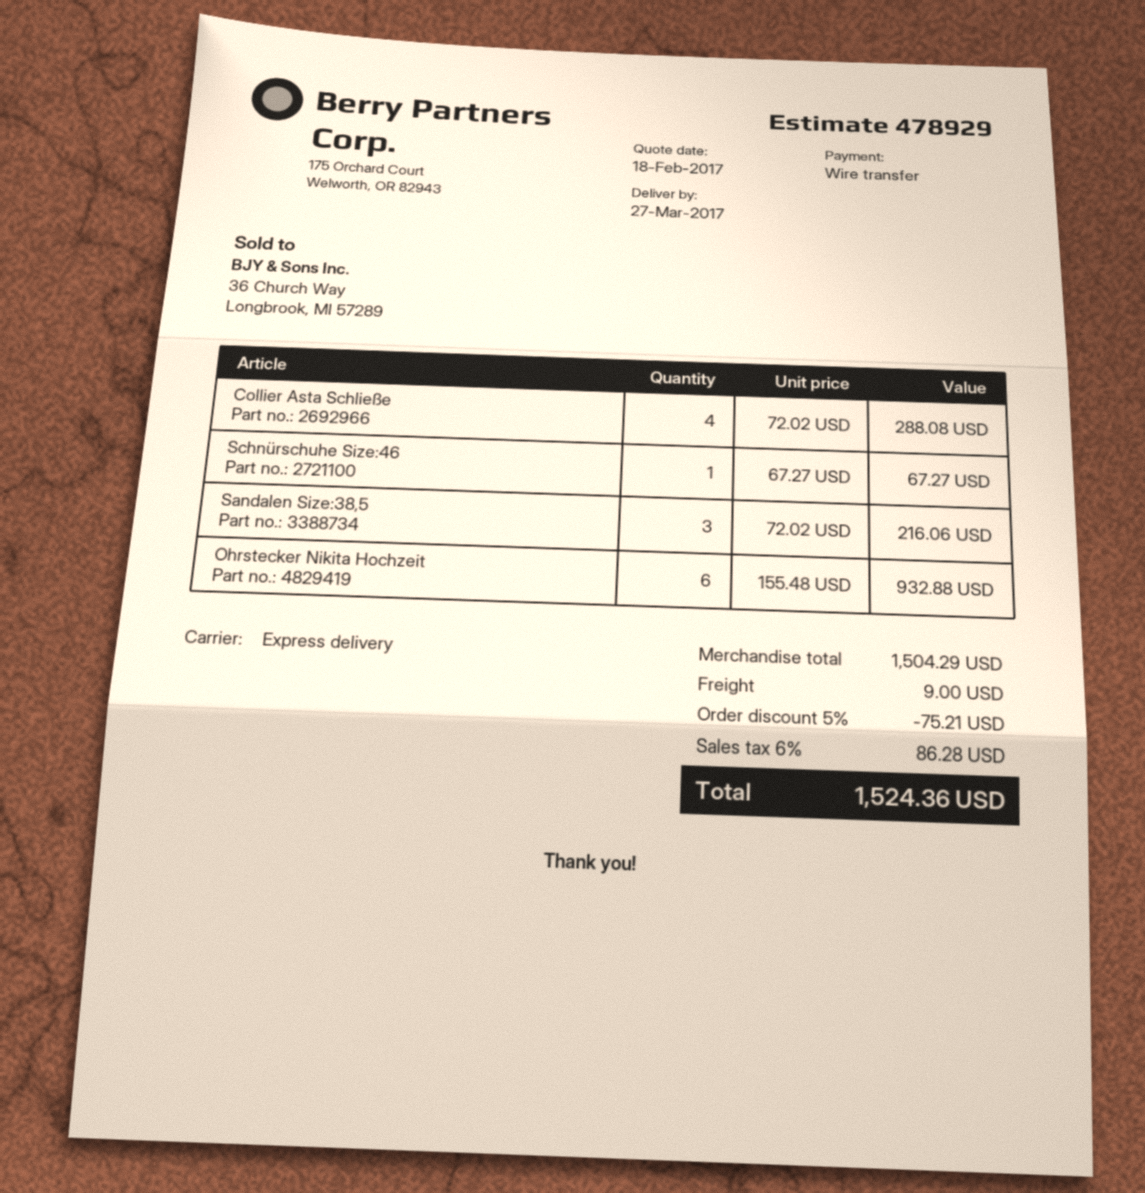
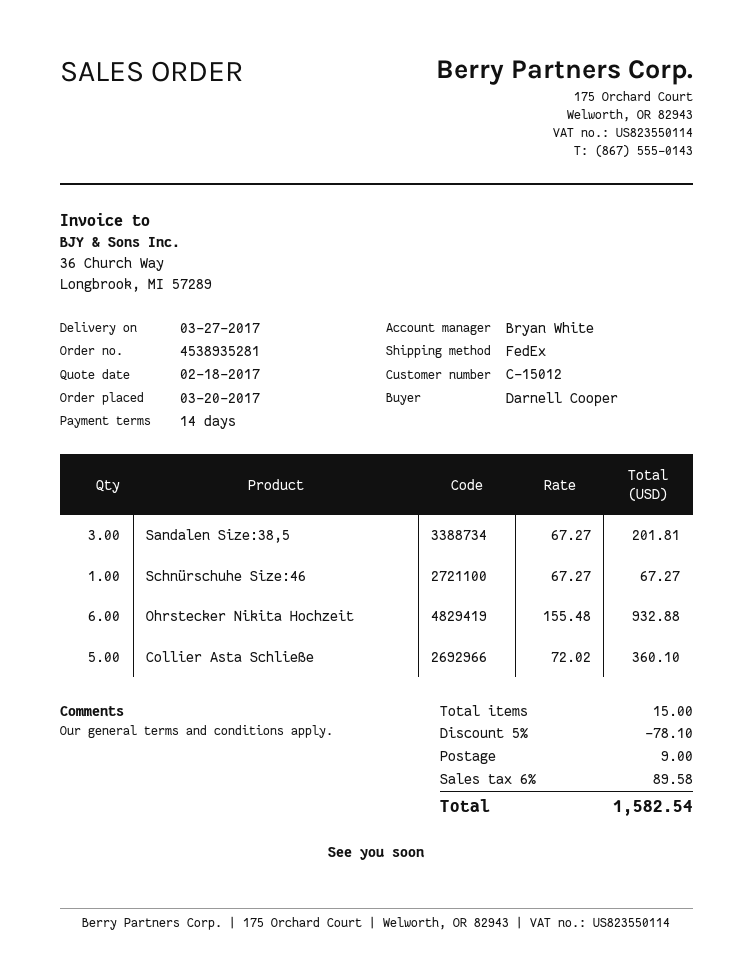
shipping method: express -> FedEx
Collier Asta Schließe: 4 x 72.02 = 288.08 -> 5 x 72.02 = 360.10
Sandalen Size:38,5: 3 x 72.02 = 216.06 -> 3 x 67.27 = 201.81
discount: 5% = 75.21 -> 5% = 78.10
tax: 6% = 86.28 -> 6% = 89.58
total: 1524.36 -> 1582.54

